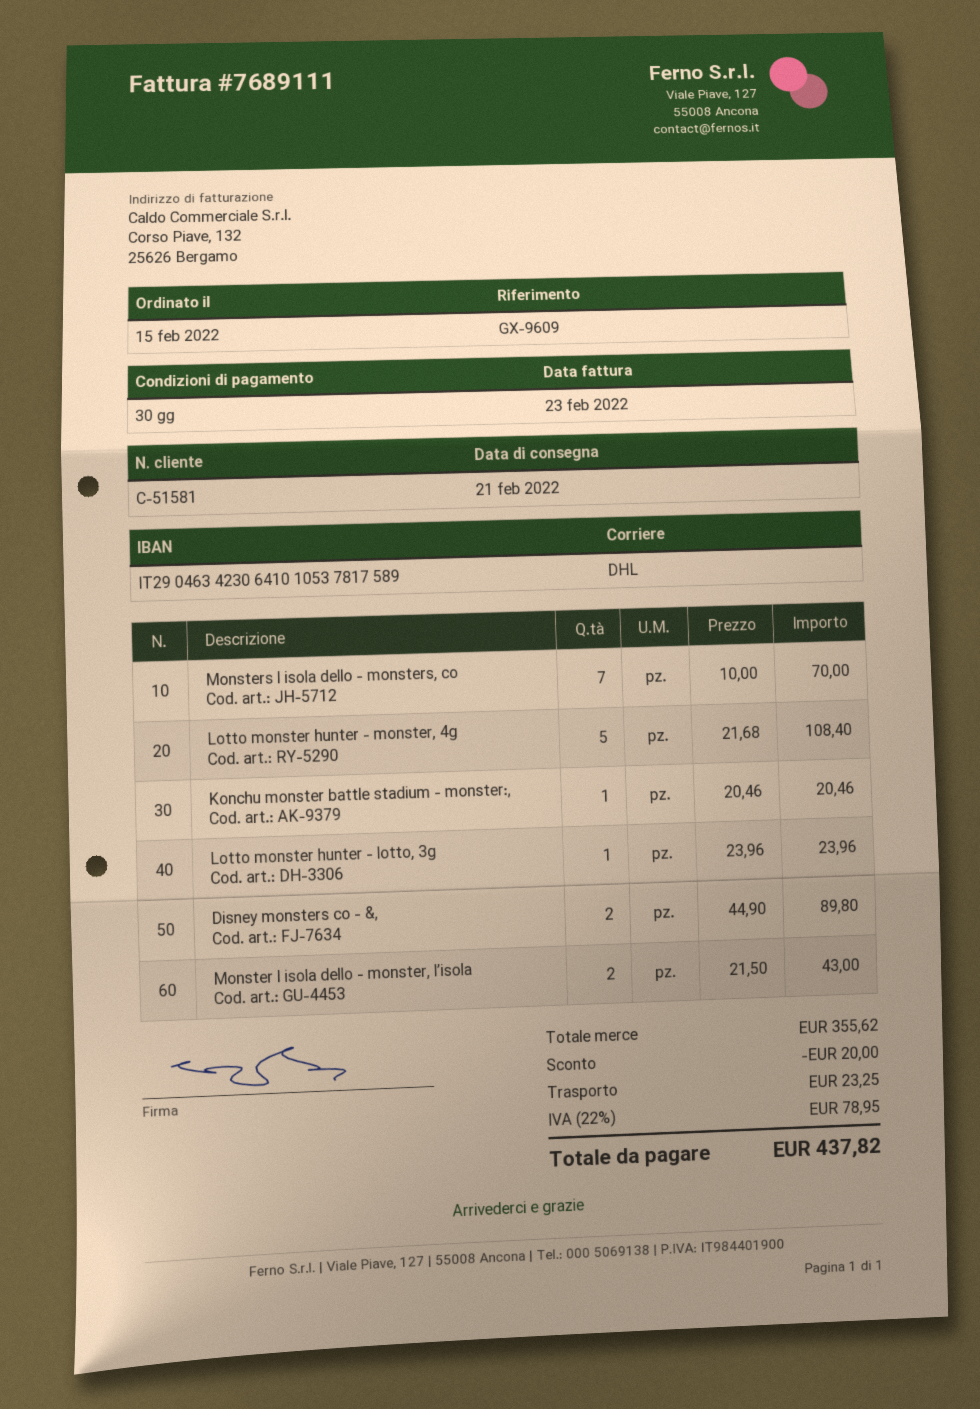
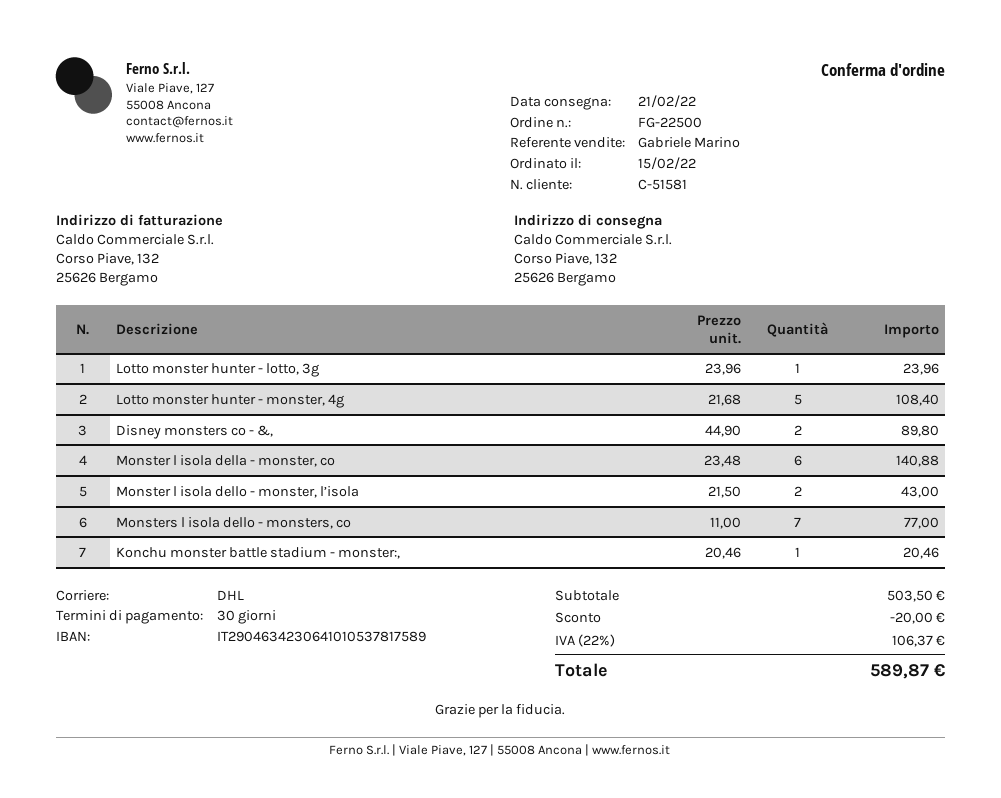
Monsters l isola dello - monsters, co: 7 x 10.00 = 70.00 -> 7 x 11.00 = 77.00
Monster l isola della - monster, co: none -> 6 x 23.48 = 140.88
subtotal: 355.62 -> 503.50
shipping: 23.25 -> none
tax: 22% = 78.95 -> 22% = 106.37
total: 437.82 -> 589.87

